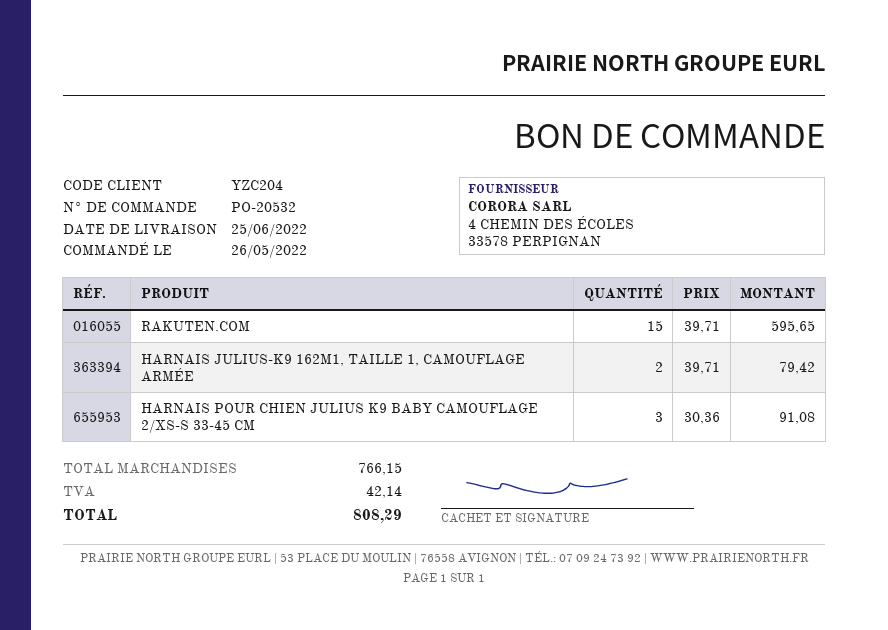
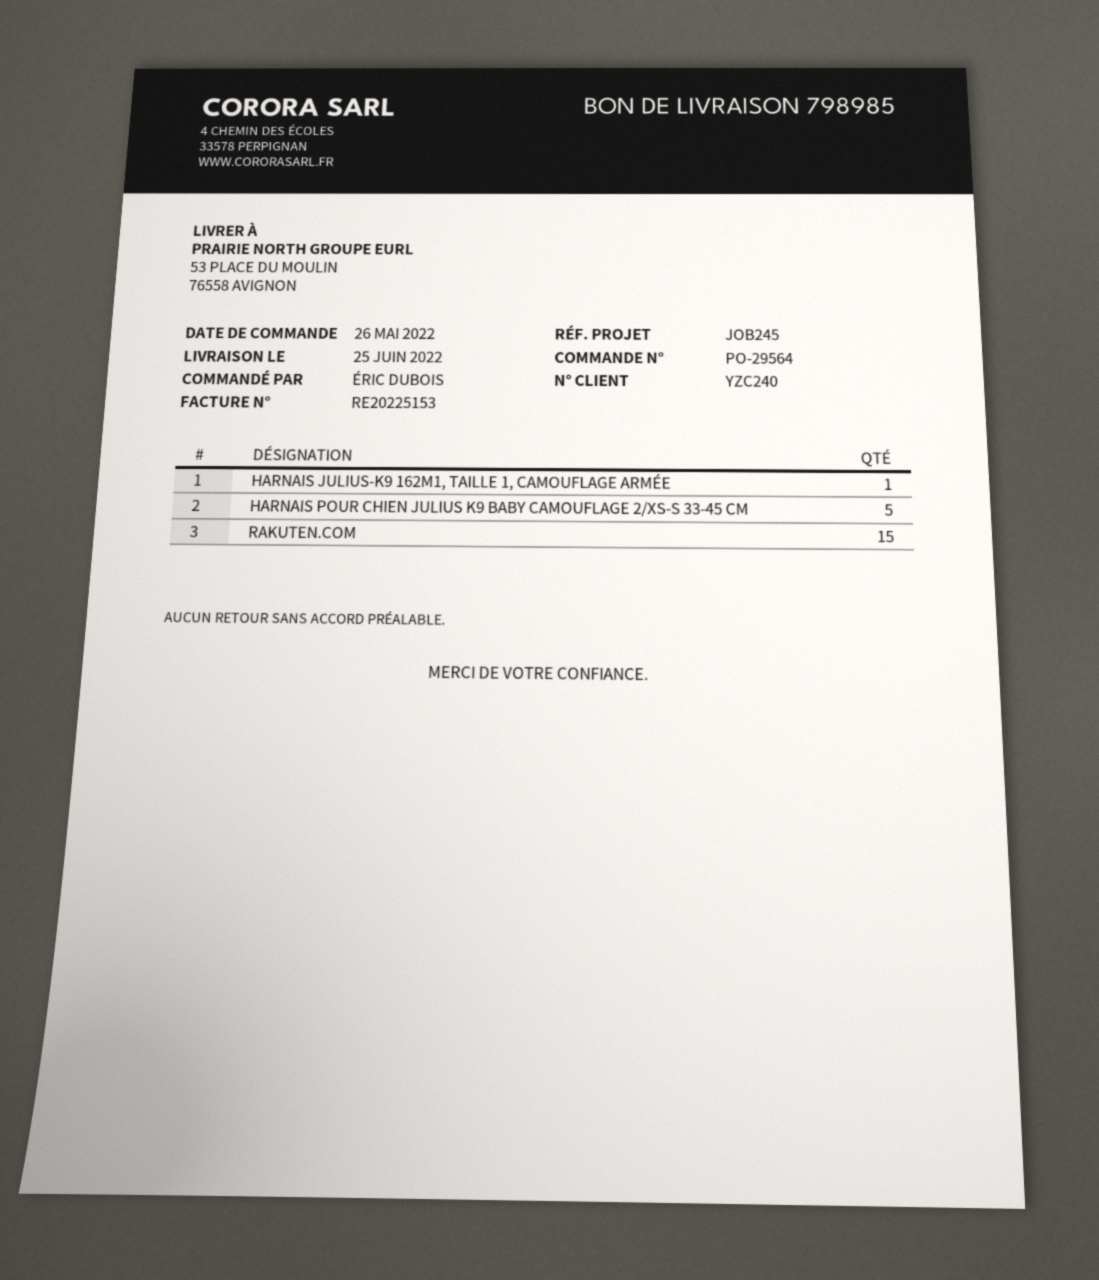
order number: PO-20532 -> PO-29564
customer number: YZC204 -> YZC240
HARNAIS JULIUS-K9 162M1, TAILLE 1, CAMOUFLAGE ARMÉE: 2 -> 1
HARNAIS POUR CHIEN JULIUS K9 BABY CAMOUFLAGE 2/XS-S 33-45 CM: 3 -> 5

